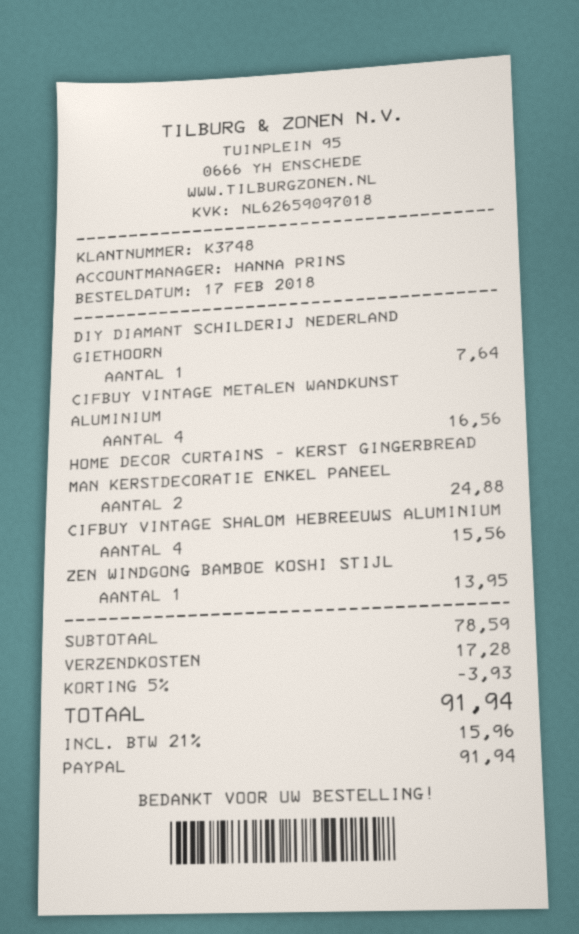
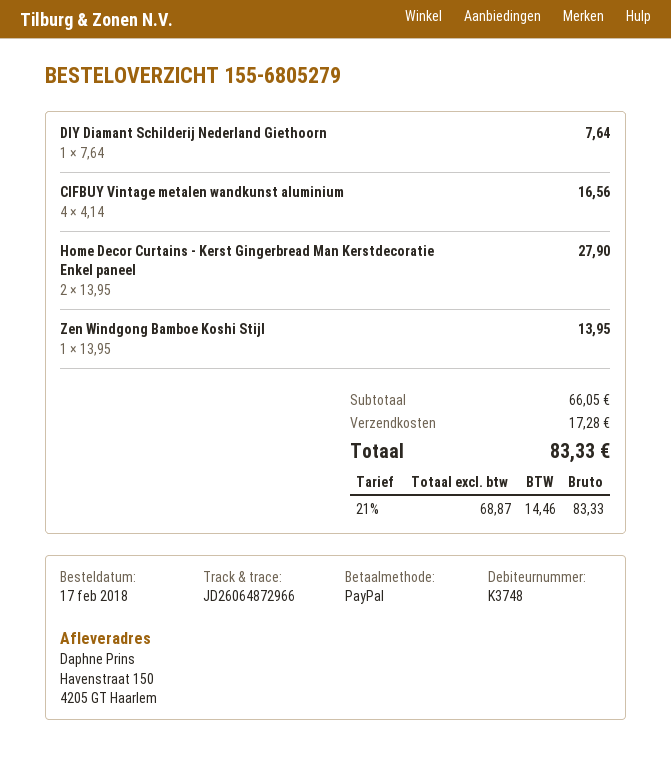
HOME DECOR CURTAINS - KERST GINGERBREAD MAN KERSTDECORATIE ENKEL PANEEL: 2 for 24.88 -> 2 for 27.90
CIFBUY VINTAGE SHALOM HEBREEUWS ALUMINIUM: 4 for 15.56 -> none
subtotal: 78.59 -> 66.05
discount: 5% = 3.93 -> none
tax: 21% = 15.96 -> 21% = 14.46
total: 91.94 -> 83.33

